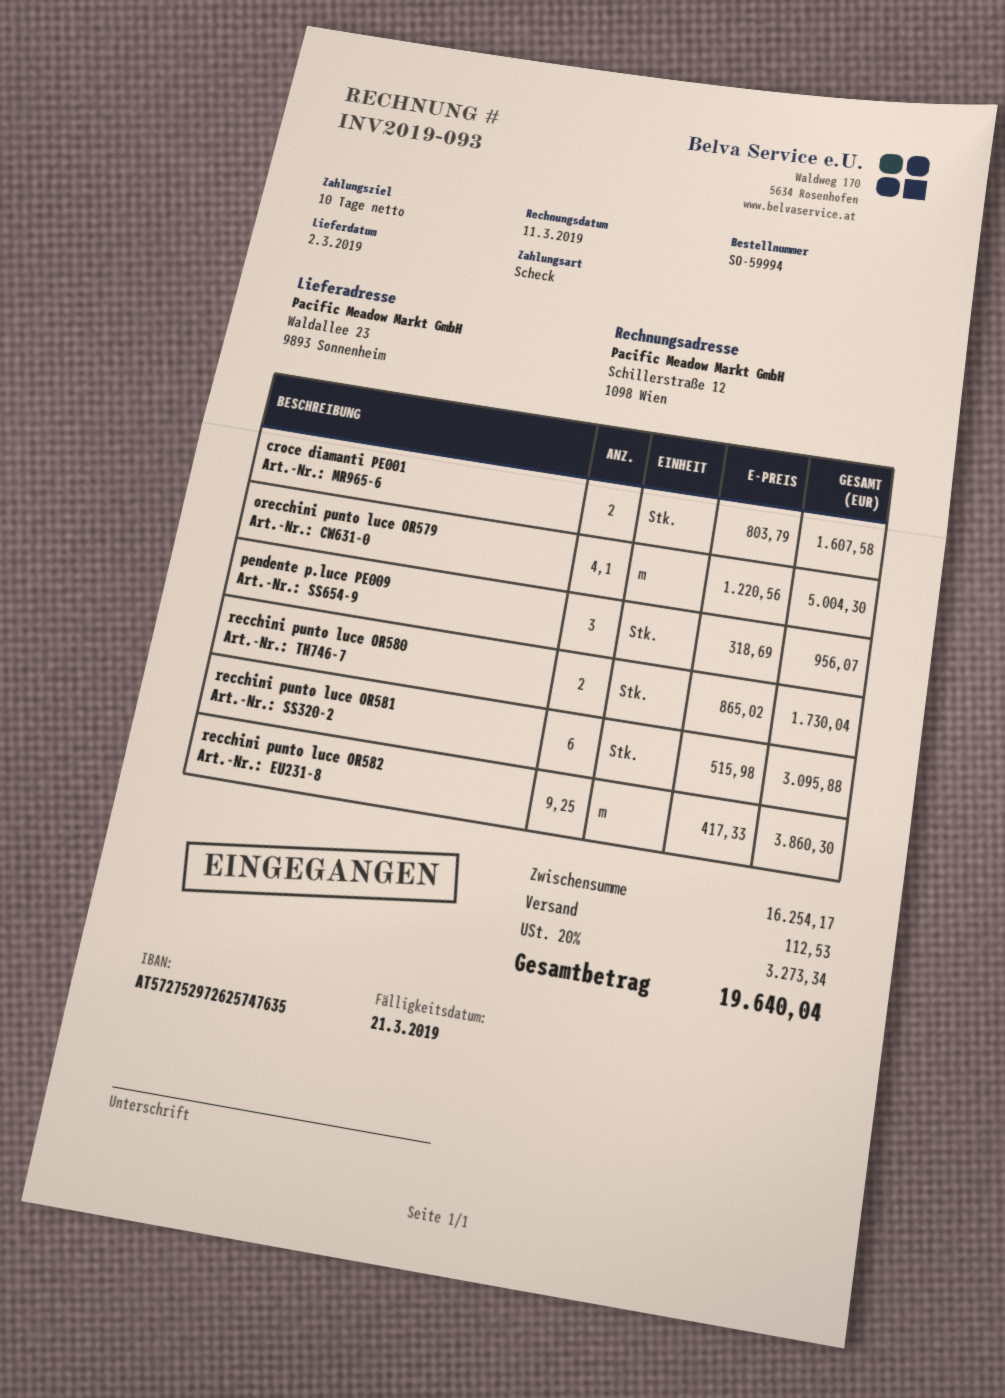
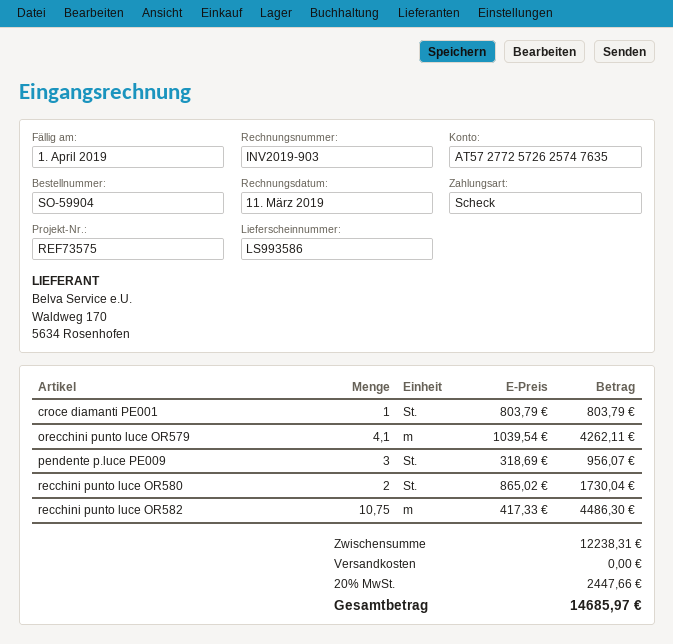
order number: SO-59994 -> SO-59904
invoice number: INV2019-093 -> INV2019-903
due date: 2019-03-21 -> 2019-04-01
bank account: AT572752972625747635 -> AT572772572625747635
croce diamanti PE001: 2 x 803.79 = 1607.58 -> 1 x 803.79 = 803.79
orecchini punto luce OR579: 4.1 x 1220.56 = 5004.30 -> 4.1 x 1039.54 = 4262.11
recchini punto luce OR581: 6 x 515.98 = 3095.88 -> none
recchini punto luce OR582: 9.25 x 417.33 = 3860.30 -> 10.75 x 417.33 = 4486.30
subtotal: 16254.17 -> 12238.31
shipping: 112.53 -> 0.00
tax: 20% = 3273.34 -> 20% = 2447.66
total: 19640.04 -> 14685.97

